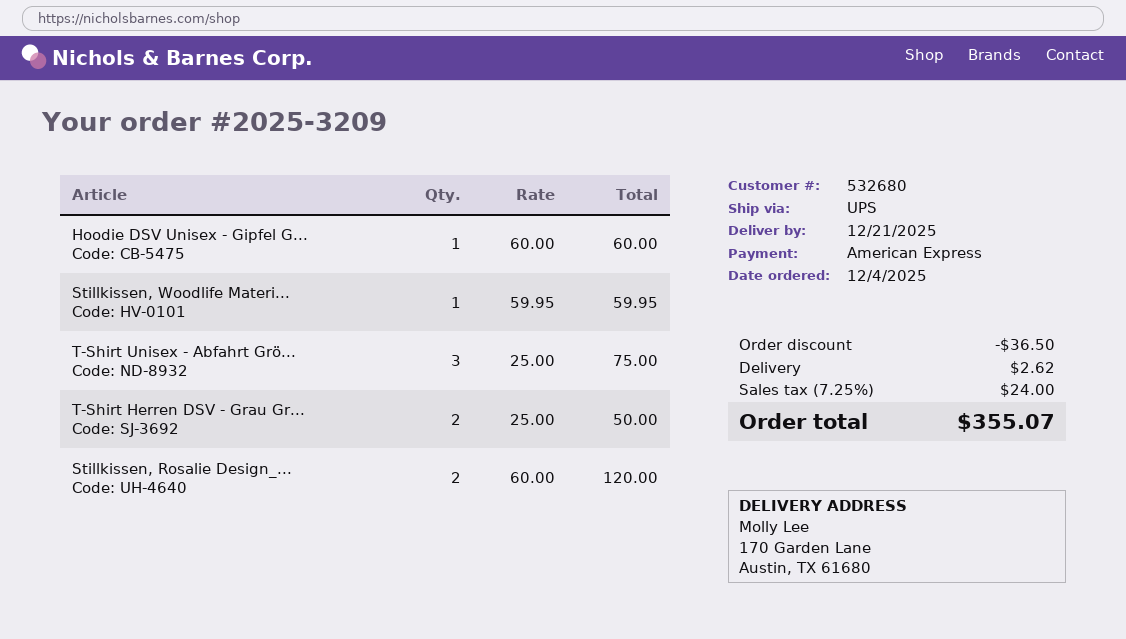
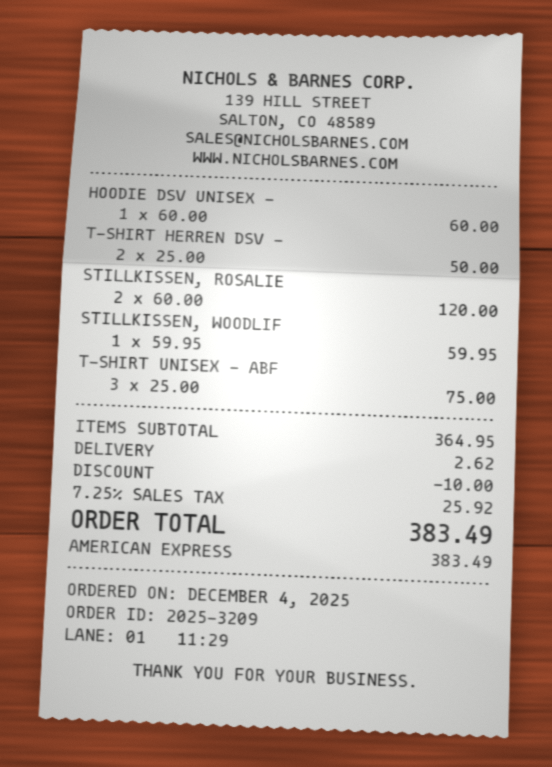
discount: 36.50 -> 10.00
tax: 7.25% = 24.00 -> 7.25% = 25.92
total: 355.07 -> 383.49

